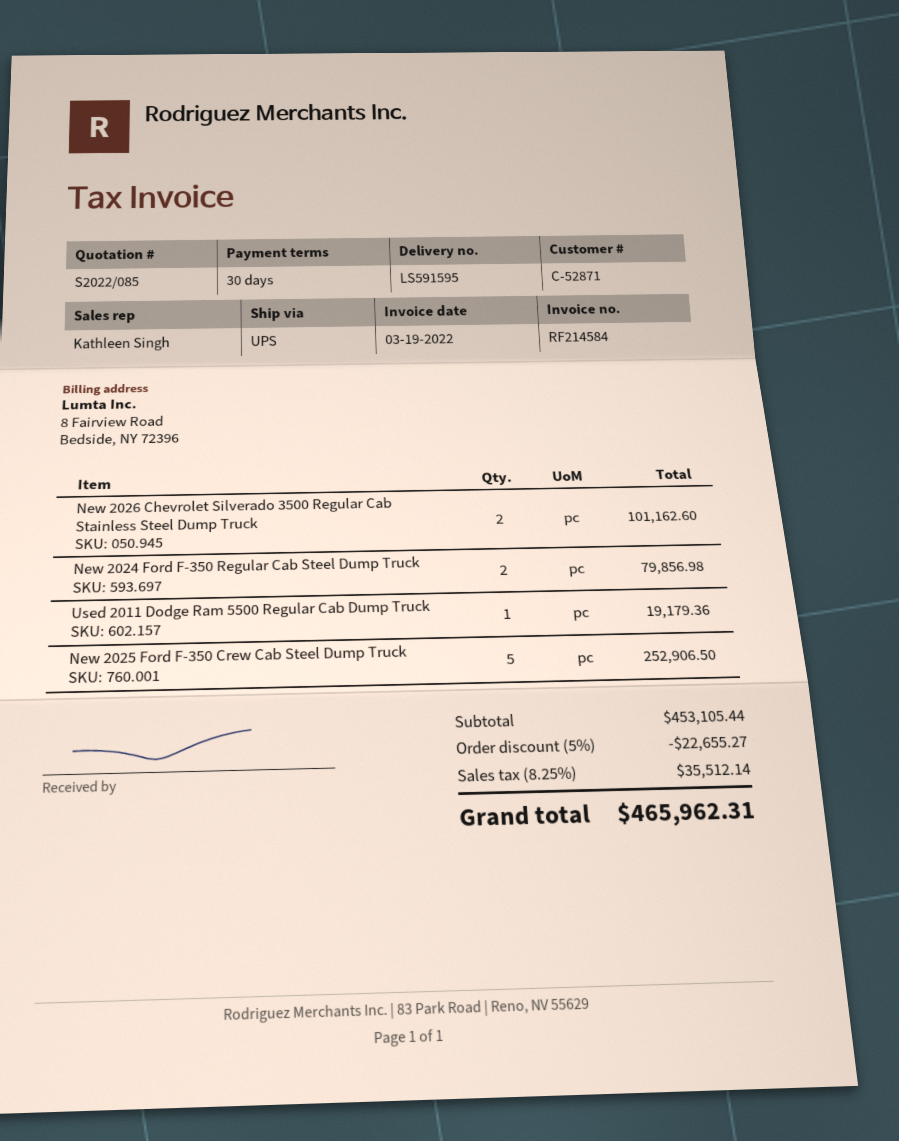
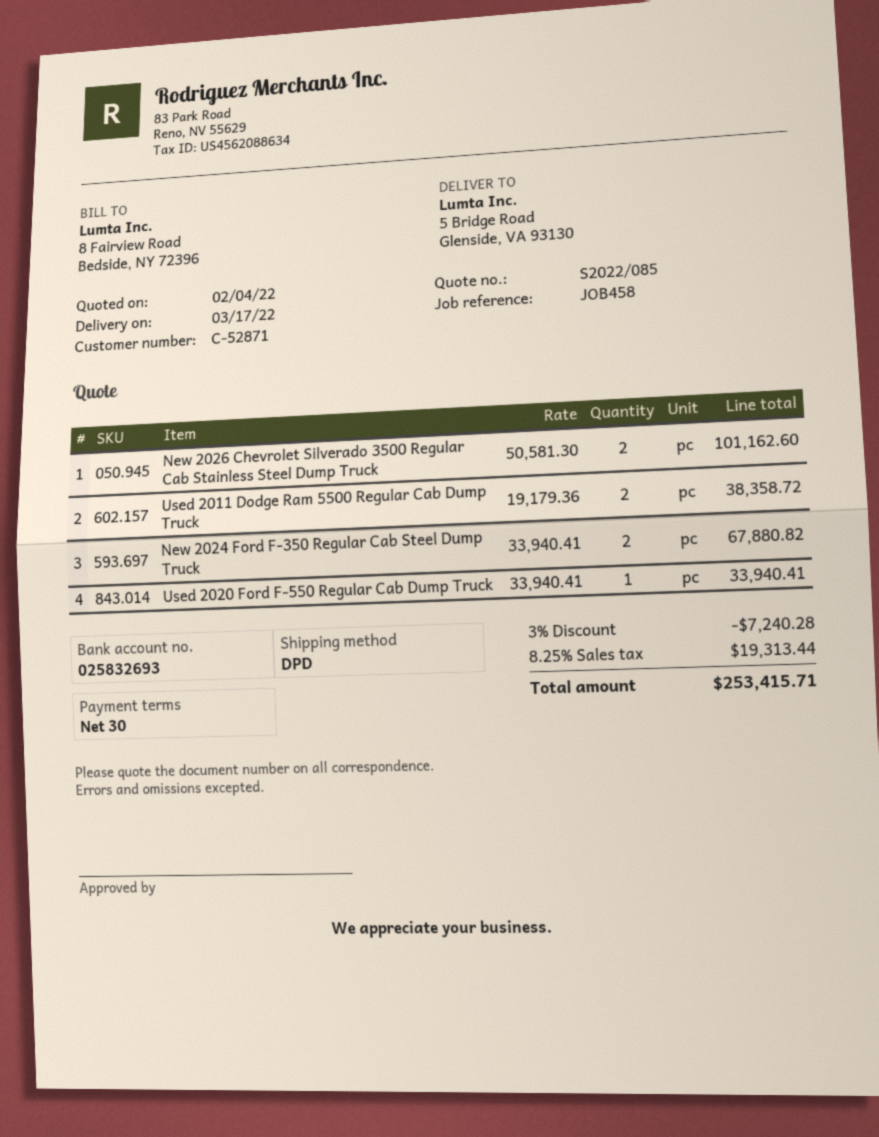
shipping method: UPS -> DPD
New 2024 Ford F-350 Regular Cab Steel Dump Truck: 2 for 79856.98 -> 2 for 67880.82
Used 2011 Dodge Ram 5500 Regular Cab Dump Truck: 1 for 19179.36 -> 2 for 38358.72
New 2025 Ford F-350 Crew Cab Steel Dump Truck: 5 for 252906.50 -> none
Used 2020 Ford F-550 Regular Cab Dump Truck: none -> 1 for 33940.41
discount: 5% = 22655.27 -> 3% = 7240.28
tax: 8.25% = 35512.14 -> 8.25% = 19313.44
total: 465962.31 -> 253415.71

